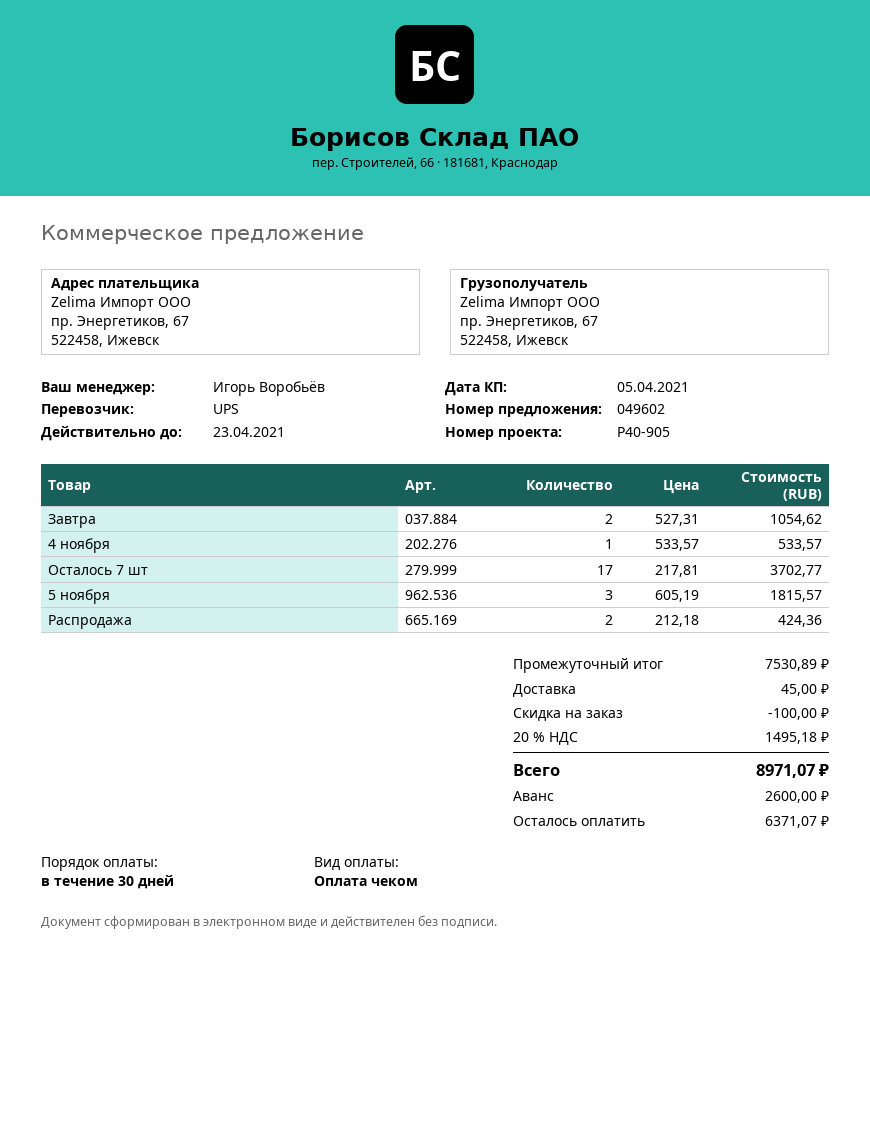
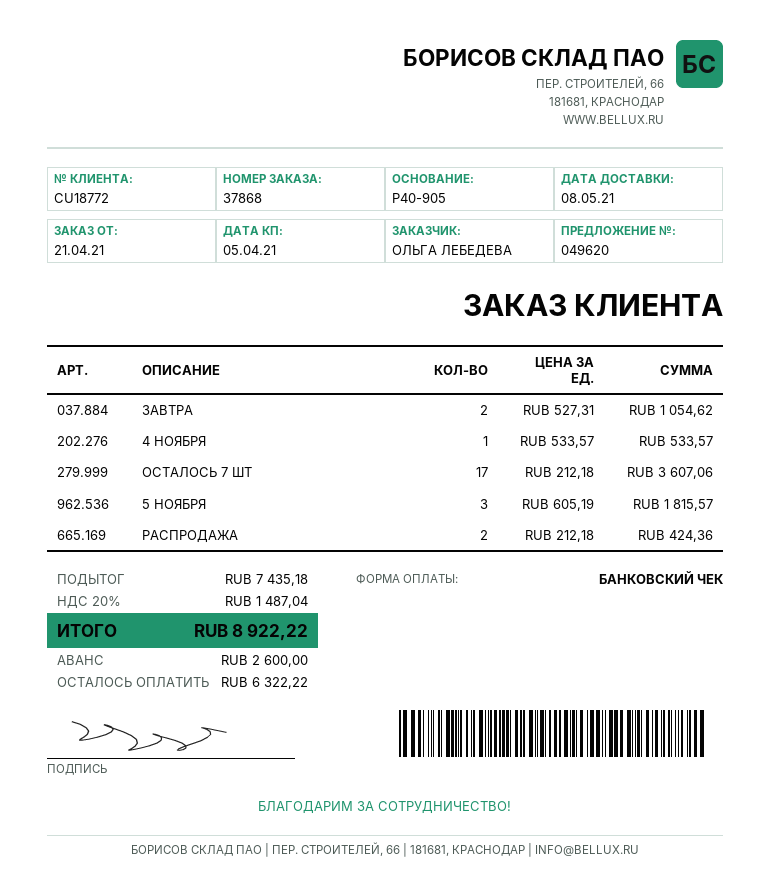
quote number: 049602 -> 049620
Осталось 7 шт: 17 x 217.81 = 3702.77 -> 17 x 212.18 = 3607.06
subtotal: 7530.89 -> 7435.18
discount: 100.00 -> none
shipping: 45.00 -> none
tax: 20% = 1495.18 -> 20% = 1487.04
total: 8971.07 -> 8922.22
balance: 6371.07 -> 6322.22

